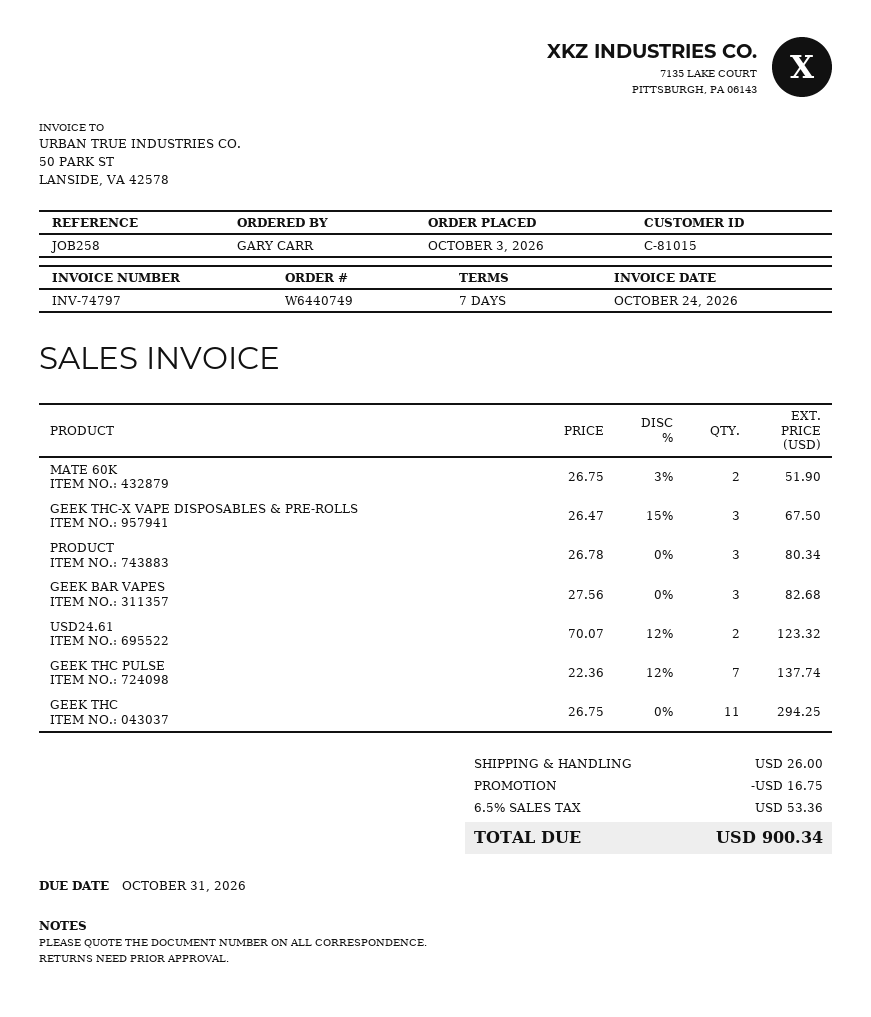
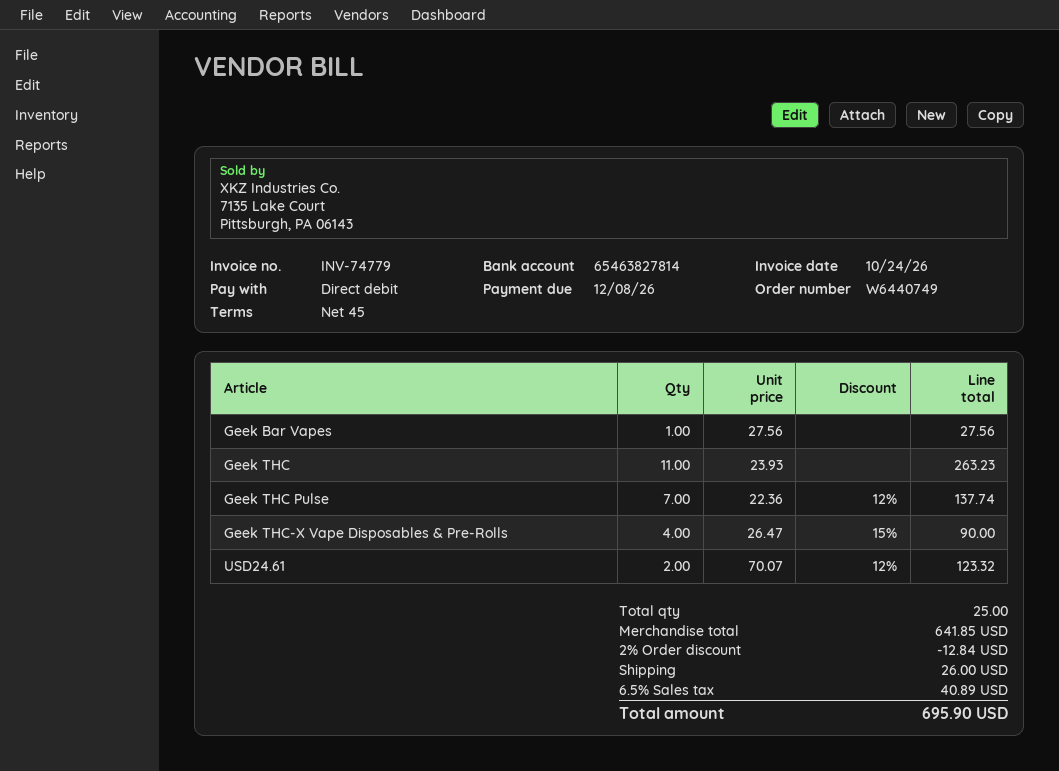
invoice number: INV-74797 -> INV-74779
payment terms: 7 days -> 45 days
due date: 2026-10-31 -> 2026-12-08
MATE 60K: 2 x 26.75 - 3% = 51.90 -> none
GEEK THC-X VAPE DISPOSABLES & PRE-ROLLS: 3 x 26.47 - 15% = 67.50 -> 4 x 26.47 - 15% = 90.00
PRODUCT: 3 x 26.78 = 80.34 -> none
GEEK BAR VAPES: 3 x 27.56 = 82.68 -> 1 x 27.56 = 27.56
GEEK THC: 11 x 26.75 = 294.25 -> 11 x 23.93 = 263.23
discount: 16.75 -> 12.84
tax: 6.5% = 53.36 -> 6.5% = 40.89
total: 900.34 -> 695.90

